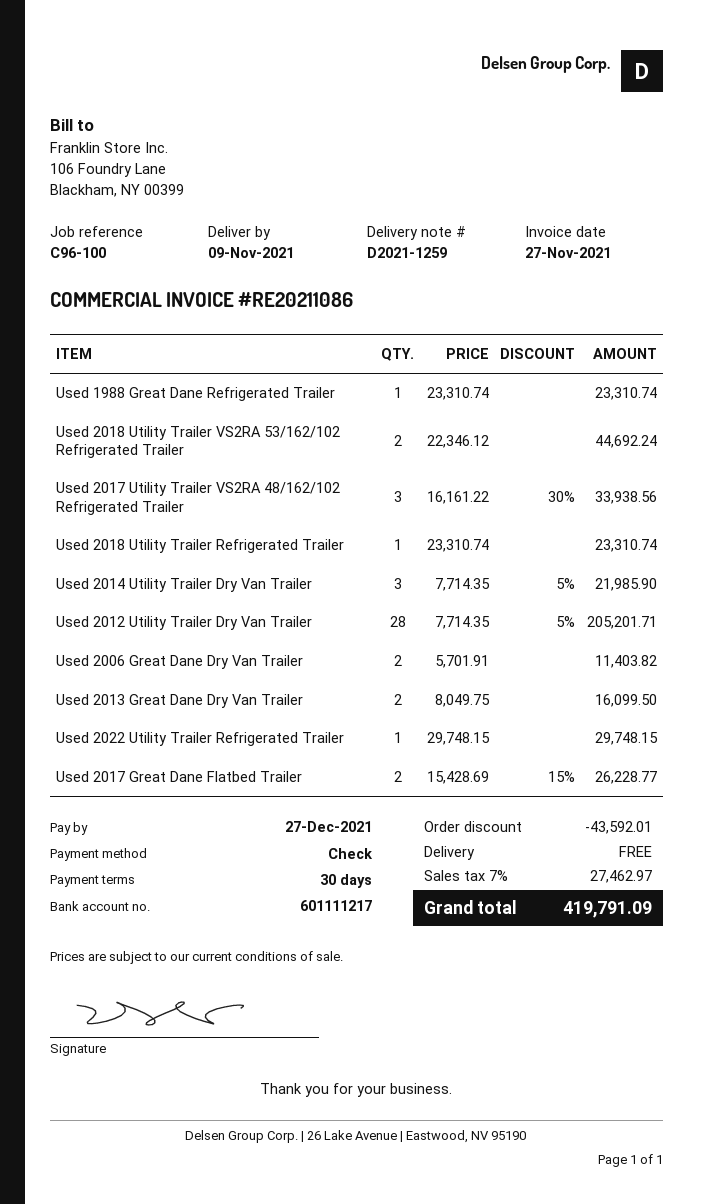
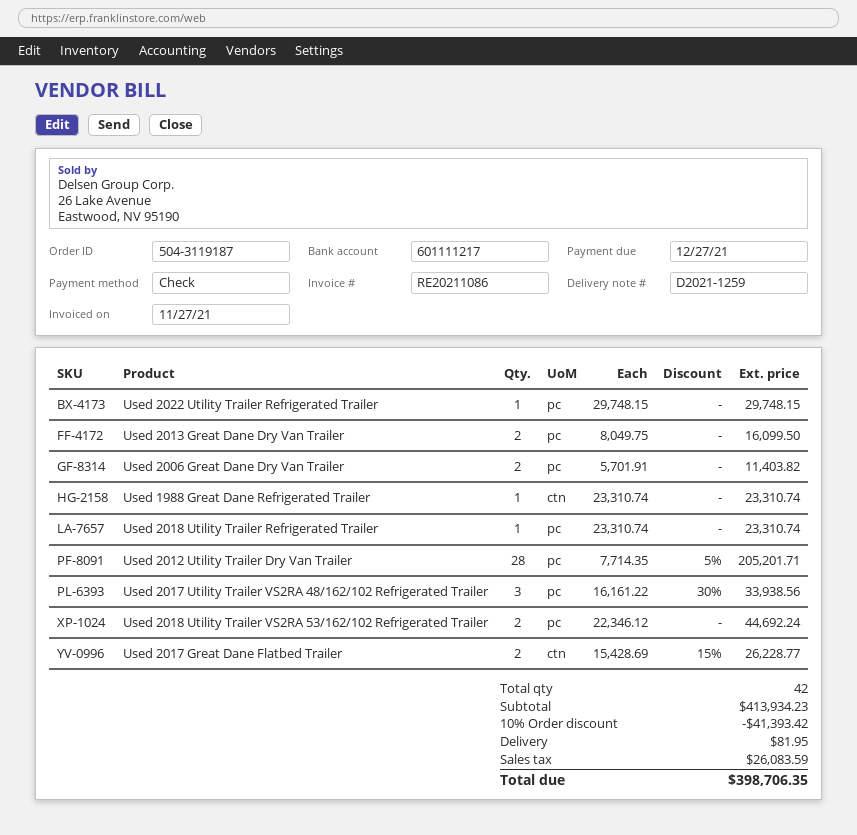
Used 2014 Utility Trailer Dry Van Trailer: 3 x 7714.35 - 5% = 21985.90 -> none
discount: 43592.01 -> 41393.42
shipping: 0.00 -> 81.95
tax: 27462.97 -> 26083.59
total: 419791.09 -> 398706.35

